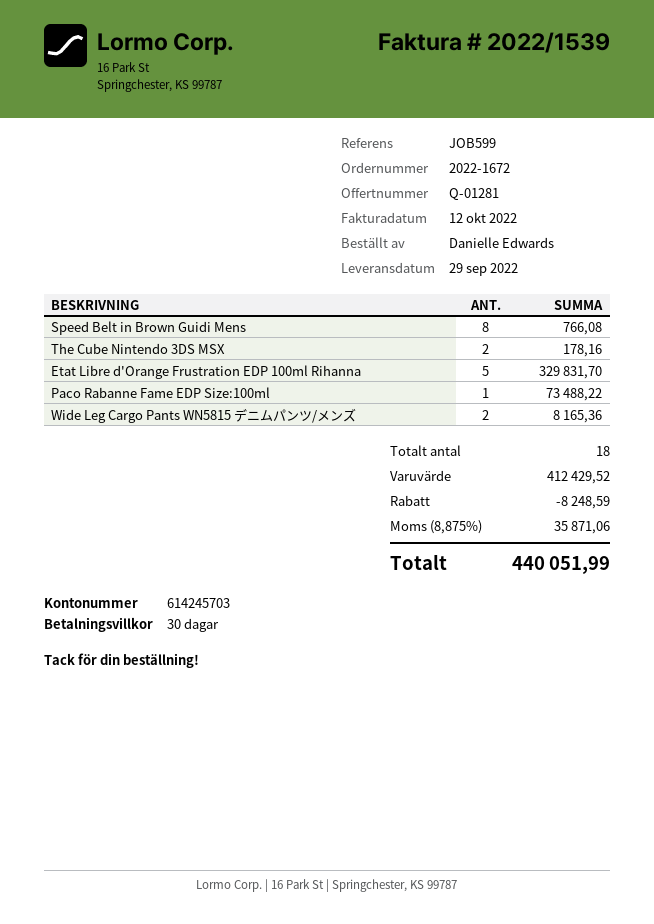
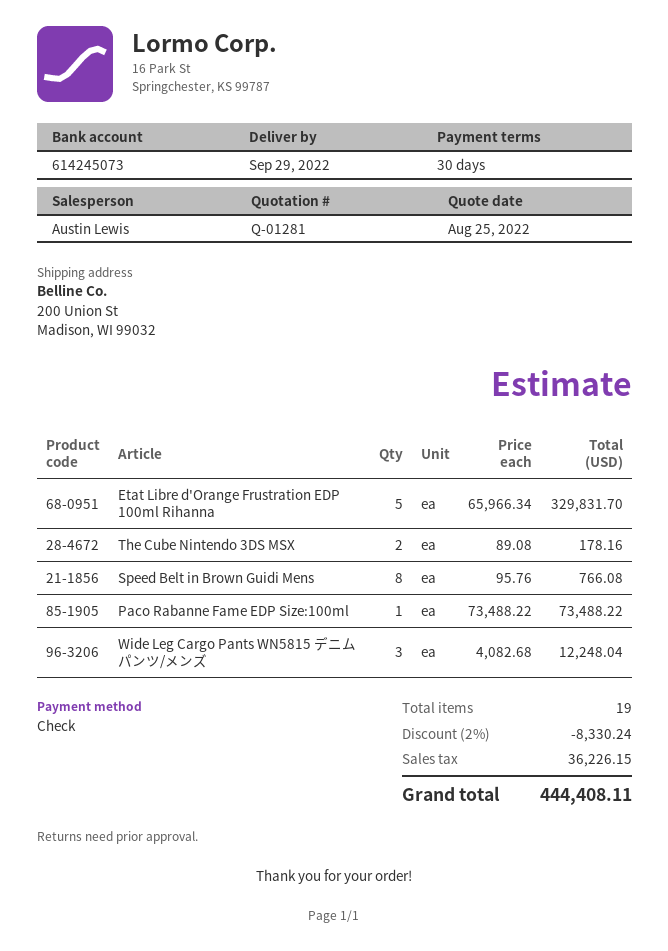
bank account: 614245703 -> 614245073
Wide Leg Cargo Pants WN5815 デニムパンツ/メンズ: 2 for 8165.36 -> 3 for 12248.04
total quantity: 18 -> 19
discount: 8248.59 -> 8330.24
tax: 35871.06 -> 36226.15
total: 440051.99 -> 444408.11

